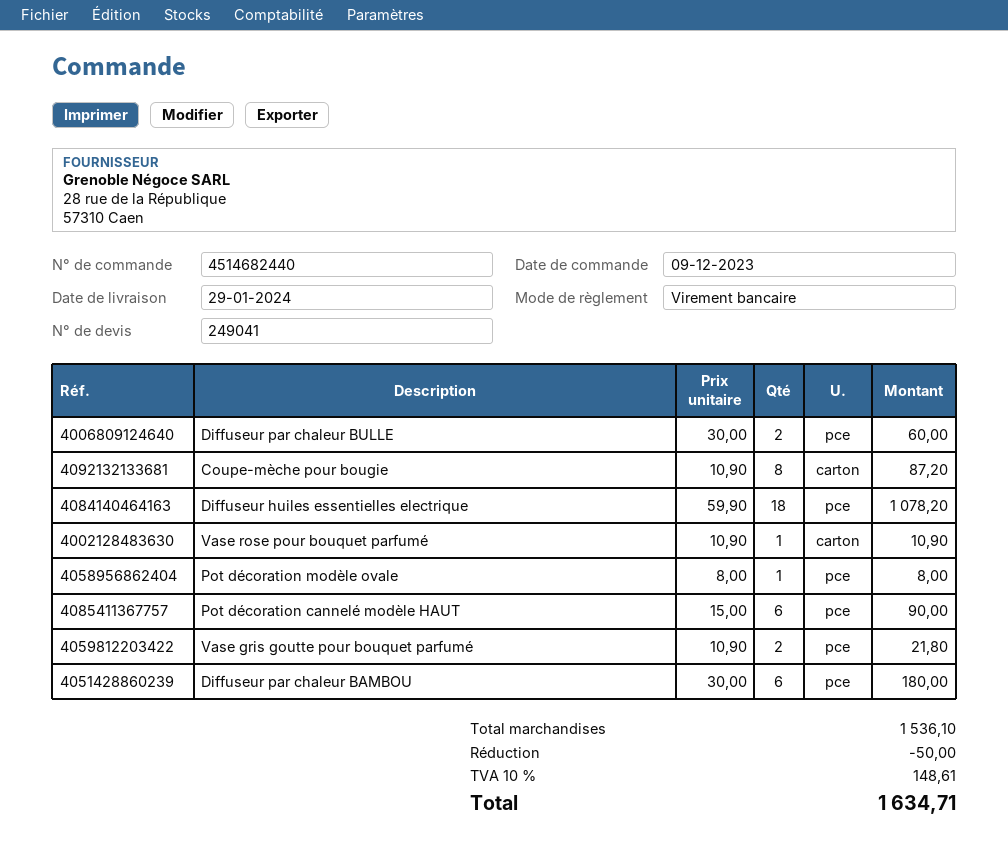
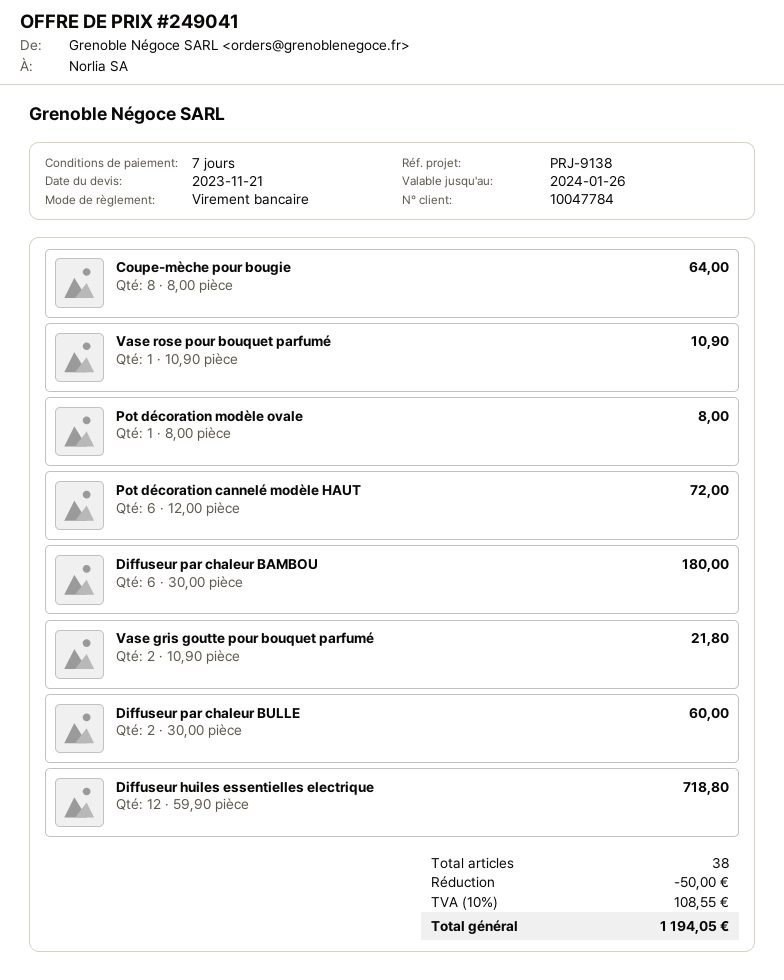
Coupe-mèche pour bougie: 8 x 10.90 = 87.20 -> 8 x 8.00 = 64.00
Diffuseur huiles essentielles electrique: 18 x 59.90 = 1078.20 -> 12 x 59.90 = 718.80
Pot décoration cannelé modèle HAUT: 6 x 15.00 = 90.00 -> 6 x 12.00 = 72.00
tax: 10% = 148.61 -> 10% = 108.55
total: 1634.71 -> 1194.05

